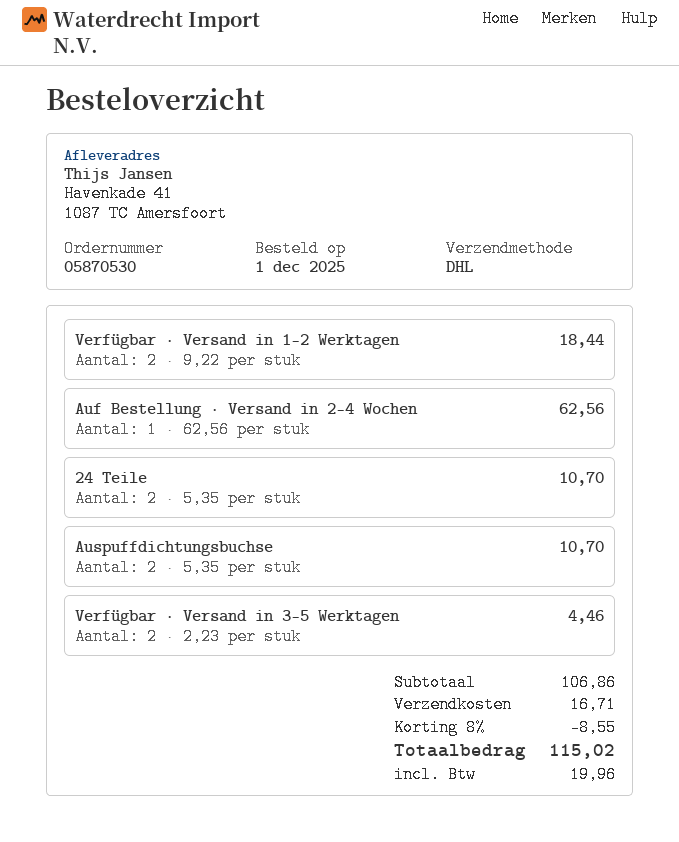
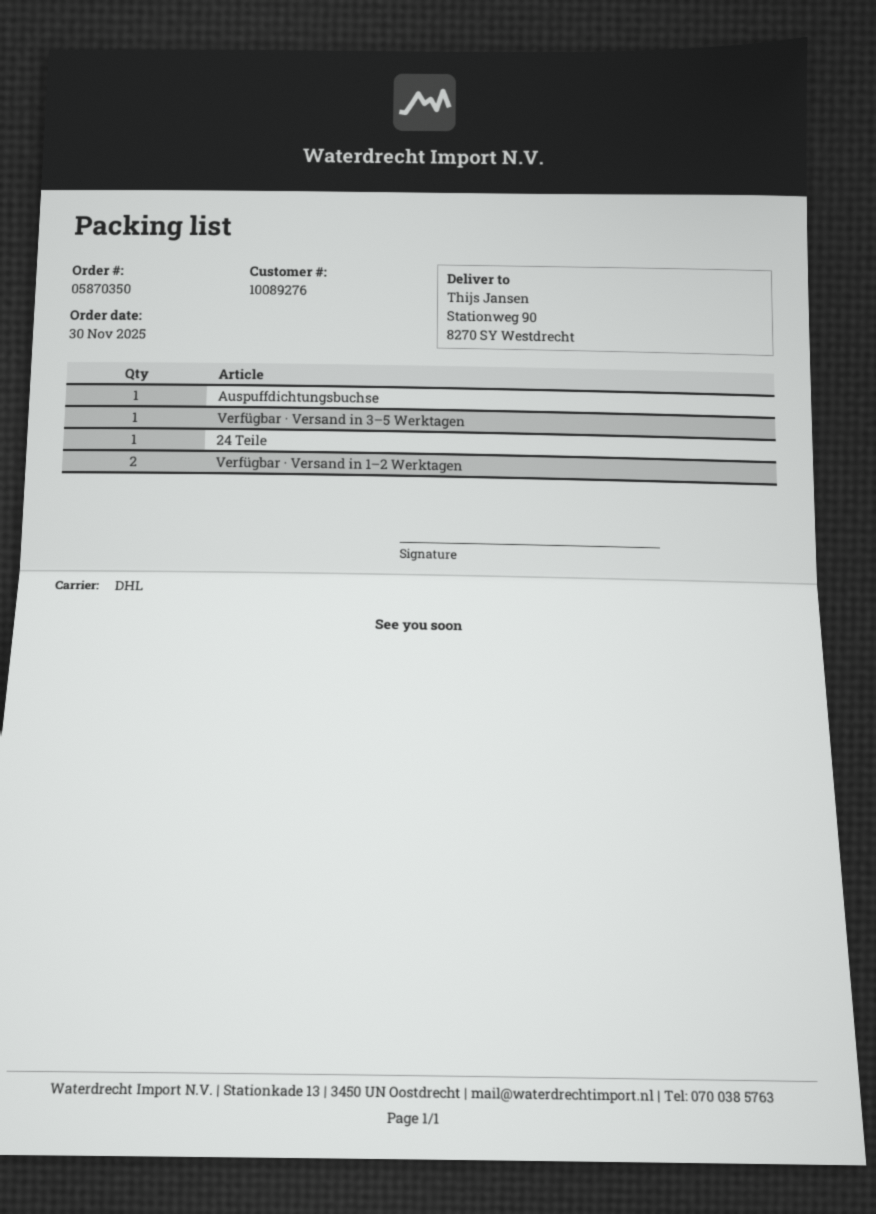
order number: 05870530 -> 05870350
order date: 2025-12-01 -> 2025-11-30
ship to: Havenkade 41, 1087 TC Amersfoort -> Stationweg 90, 8270 SY Westdrecht
Auf Bestellung · Versand in 2–4 Wochen: 1 -> none
24 Teile: 2 -> 1
Auspuffdichtungsbuchse: 2 -> 1
Verfügbar · Versand in 3–5 Werktagen: 2 -> 1

